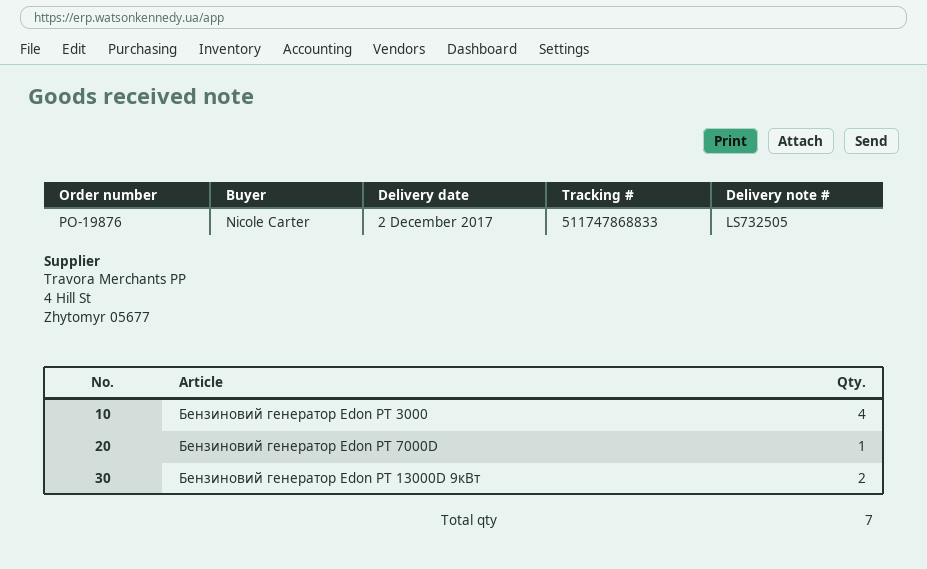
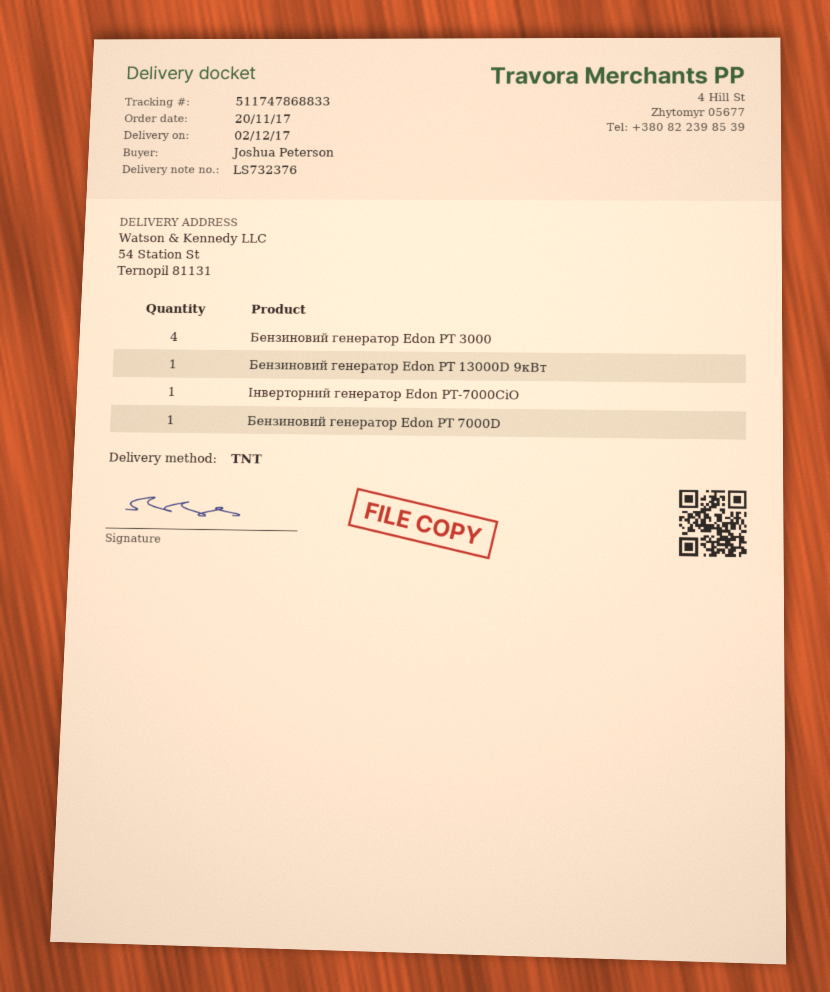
delivery note number: LS732505 -> LS732376
ordered by: Nicole Carter -> Joshua Peterson
Бензиновий генератор Edon PT 13000D 9кВт: 2 -> 1
Інверторний генератор Edon PT-7000СiO: none -> 1

